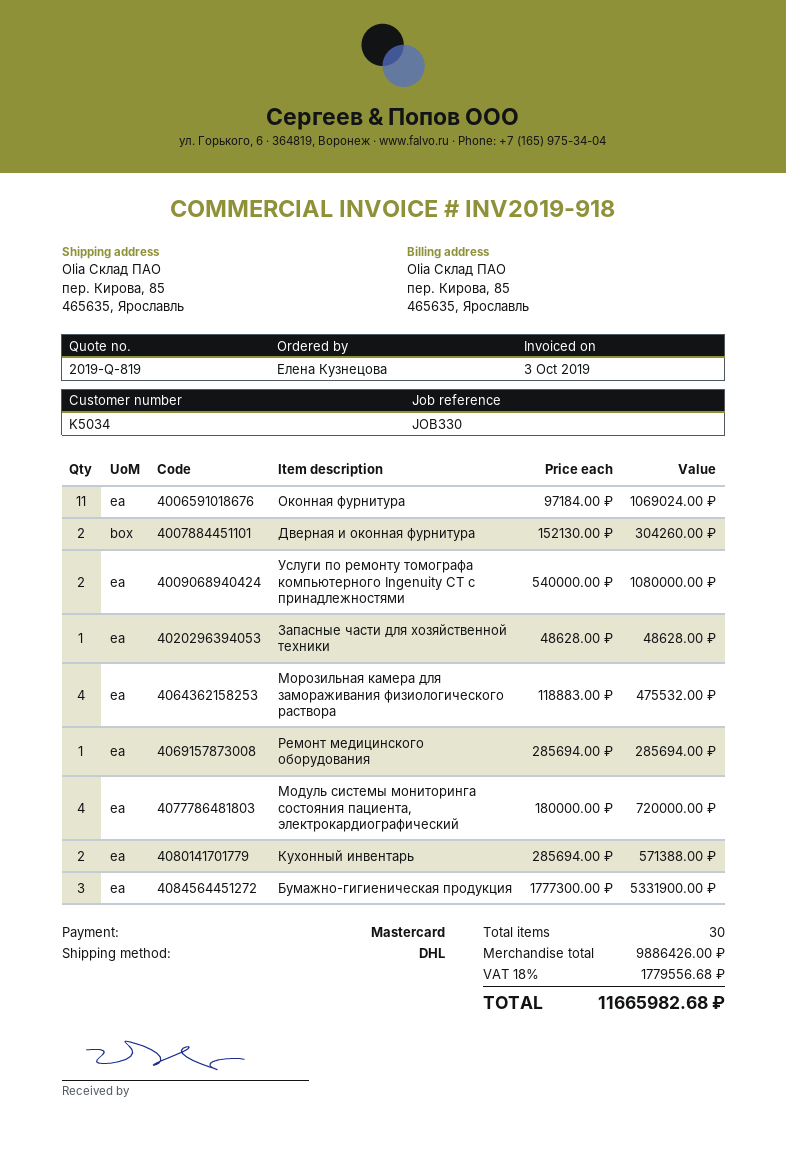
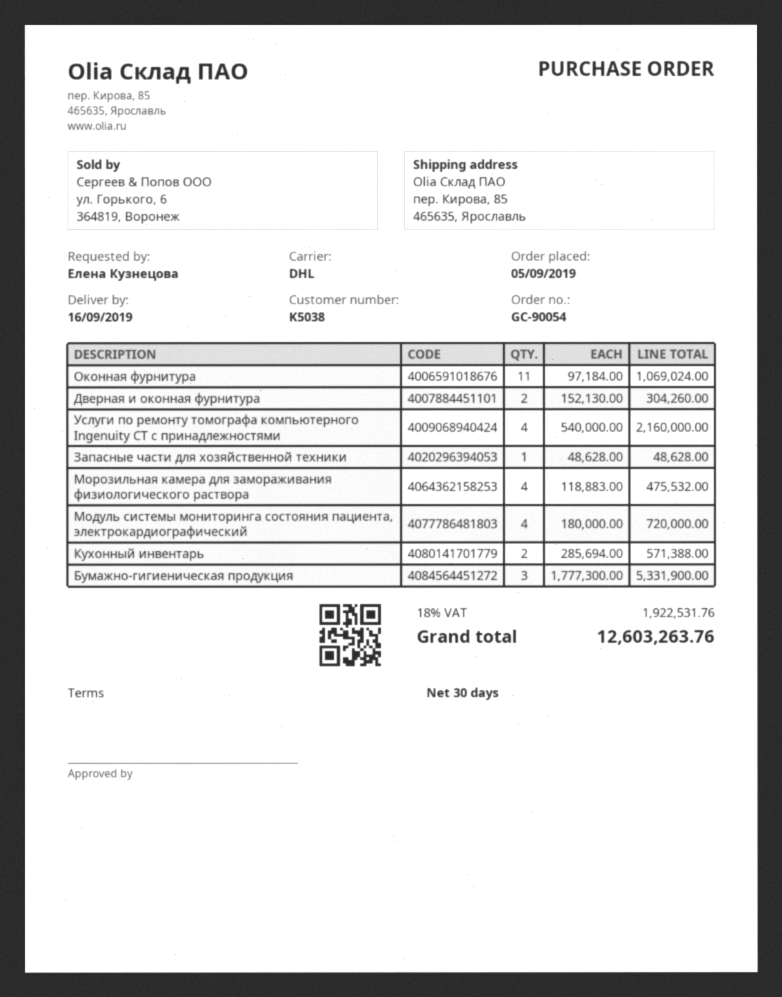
customer number: K5034 -> K5038
Услуги по ремонту томографа компьютерного Ingenuity CT с принадлежностями: 2 x 540000.00 = 1080000.00 -> 4 x 540000.00 = 2160000.00
Ремонт медицинского оборудования: 1 x 285694.00 = 285694.00 -> none
tax: 18% = 1779556.68 -> 18% = 1922531.76
total: 11665982.68 -> 12603263.76

